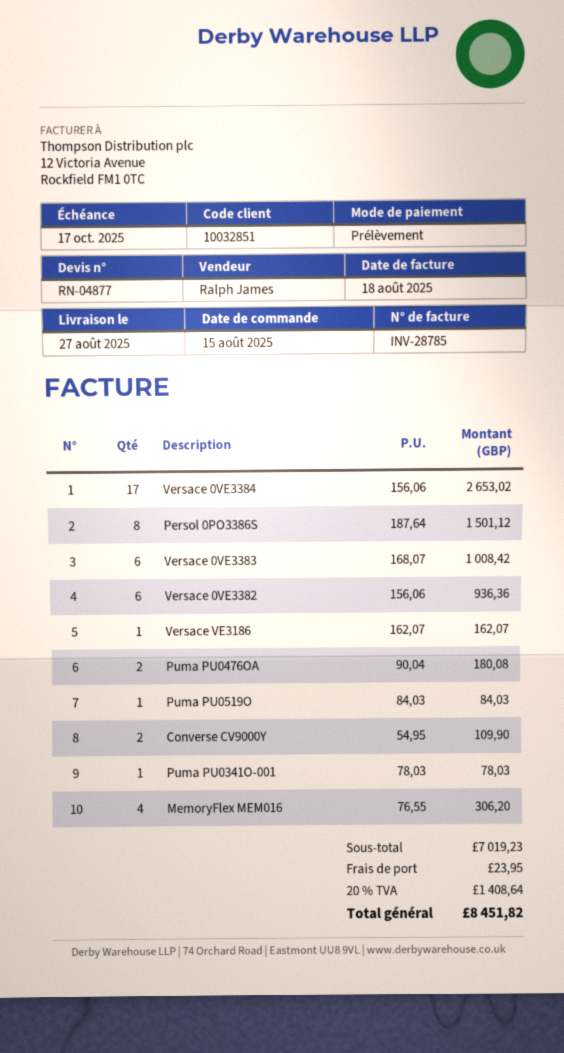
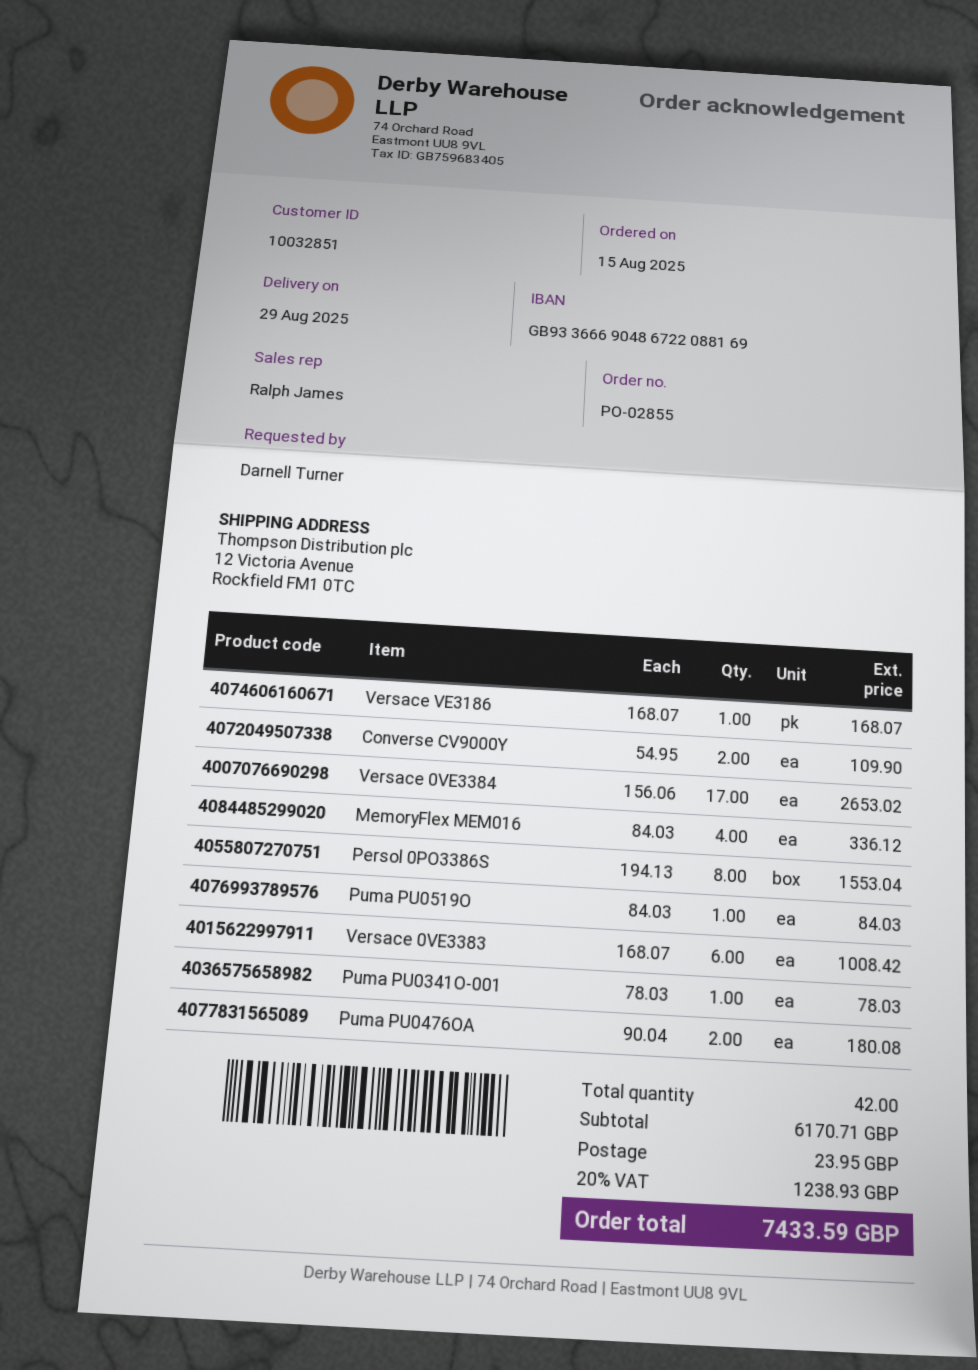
delivery date: 2025-08-27 -> 2025-08-29
Persol 0PO3386S: 8 x 187.64 = 1501.12 -> 8 x 194.13 = 1553.04
Versace 0VE3382: 6 x 156.06 = 936.36 -> none
Versace VE3186: 1 x 162.07 = 162.07 -> 1 x 168.07 = 168.07
MemoryFlex MEM016: 4 x 76.55 = 306.20 -> 4 x 84.03 = 336.12
subtotal: 7019.23 -> 6170.71
tax: 20% = 1408.64 -> 20% = 1238.93
total: 8451.82 -> 7433.59

